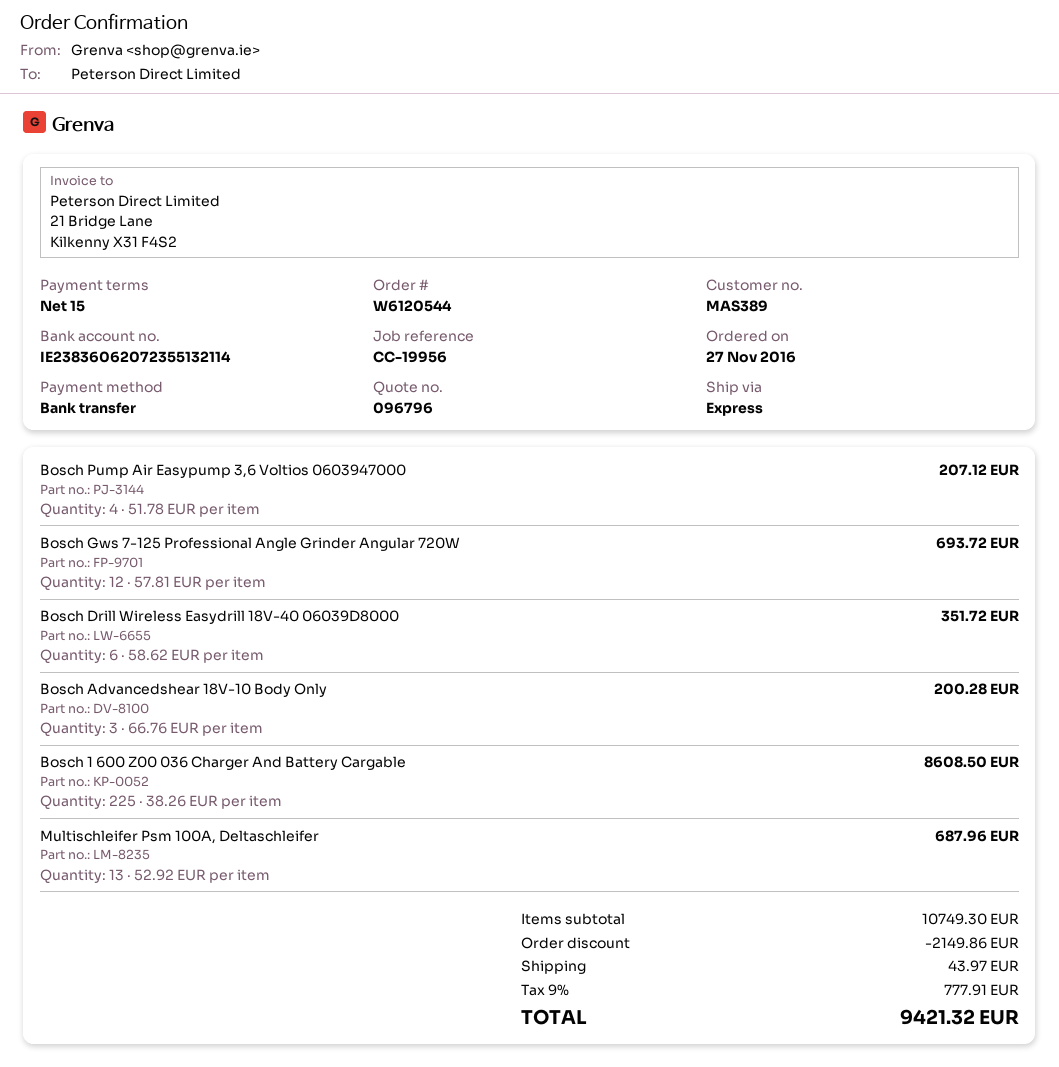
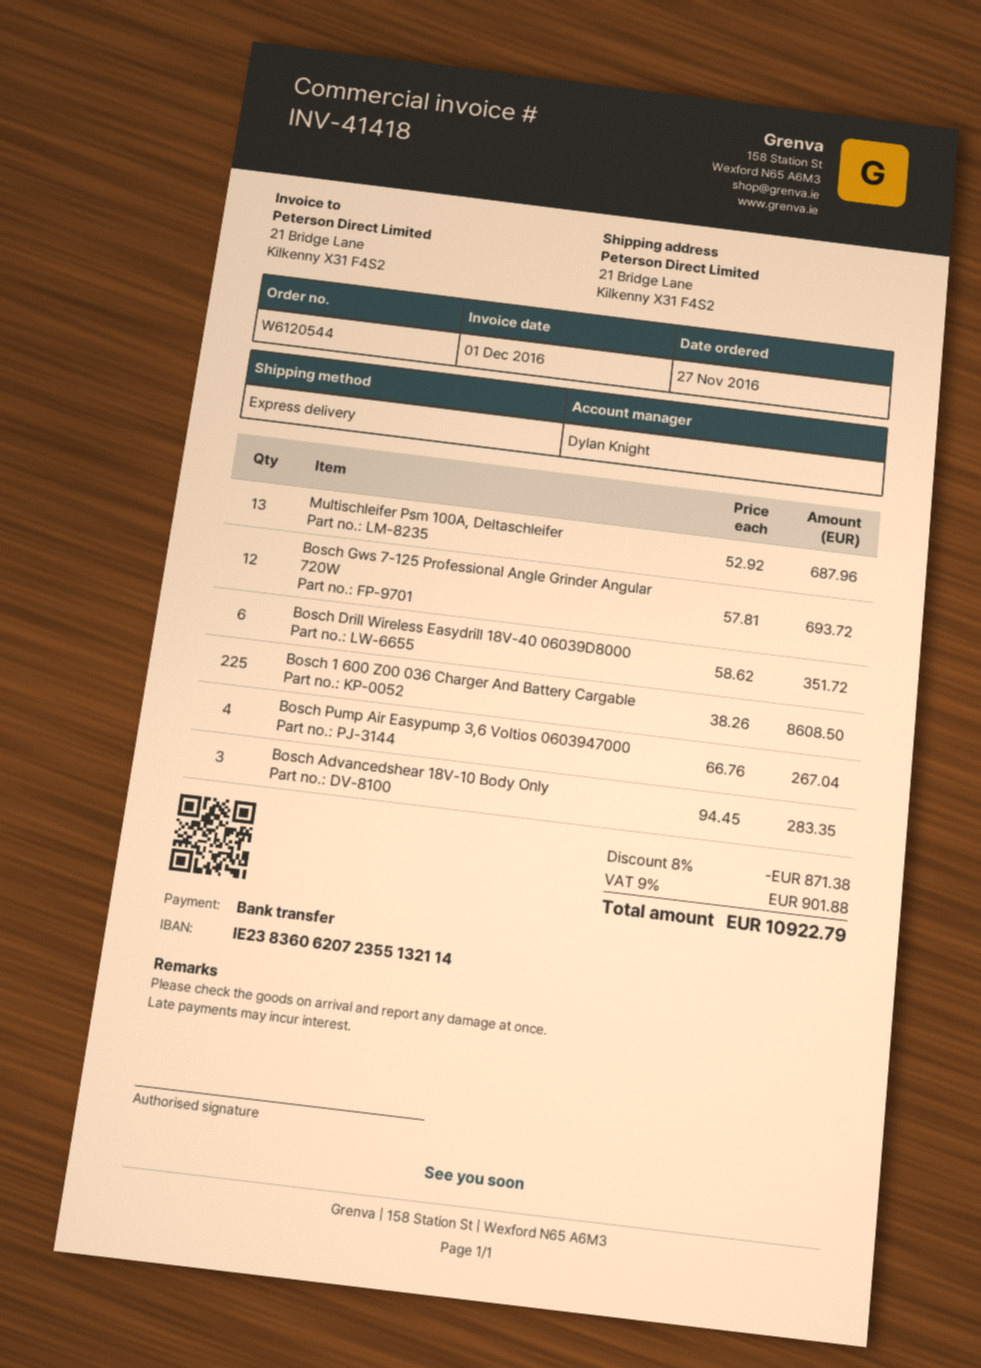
Bosch Pump Air Easypump 3,6 Voltios 0603947000: 4 x 51.78 = 207.12 -> 4 x 66.76 = 267.04
Bosch Advancedshear 18V-10 Body Only: 3 x 66.76 = 200.28 -> 3 x 94.45 = 283.35
discount: 2149.86 -> 871.38
shipping: 43.97 -> none
tax: 9% = 777.91 -> 9% = 901.88
total: 9421.32 -> 10922.79

